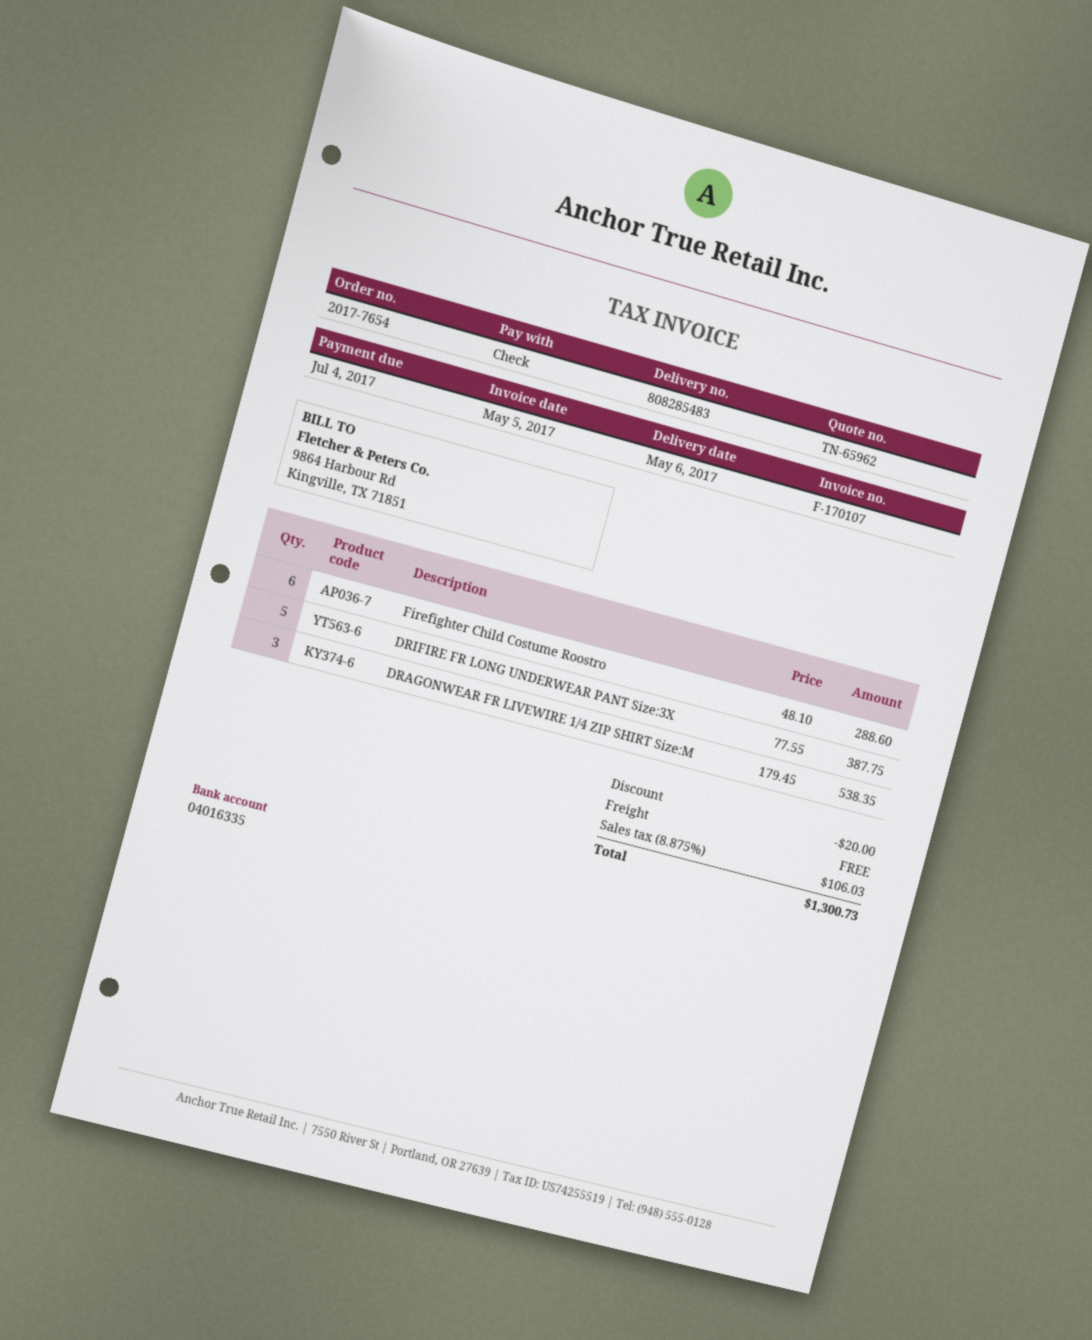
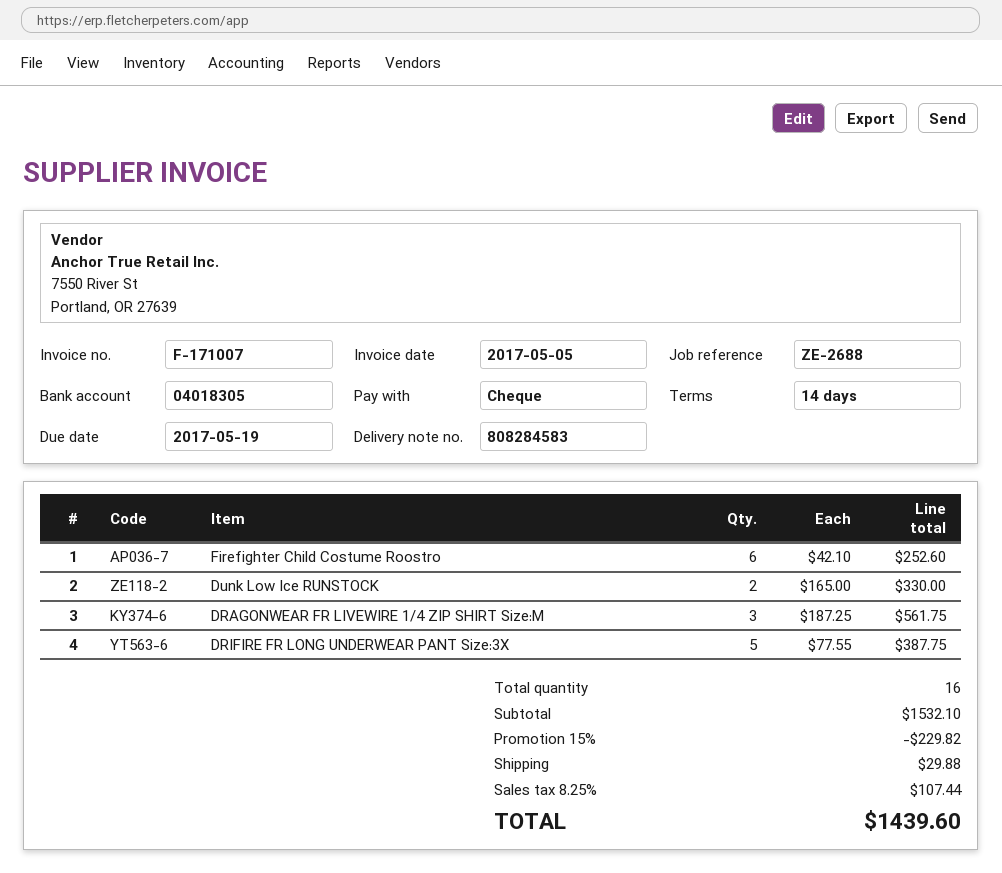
delivery note number: 808285483 -> 808284583
invoice number: F-170107 -> F-171007
due date: 2017-07-04 -> 2017-05-19
bank account: 04016335 -> 04018305
Firefighter Child Costume Roostro: 6 x 48.10 = 288.60 -> 6 x 42.10 = 252.60
DRAGONWEAR FR LIVEWIRE 1/4 ZIP SHIRT Size:M: 3 x 179.45 = 538.35 -> 3 x 187.25 = 561.75
Dunk Low Ice RUNSTOCK: none -> 2 x 165.00 = 330.00
discount: 20.00 -> 229.82
shipping: 0.00 -> 29.88
tax: 8.875% = 106.03 -> 8.25% = 107.44
total: 1300.73 -> 1439.60

